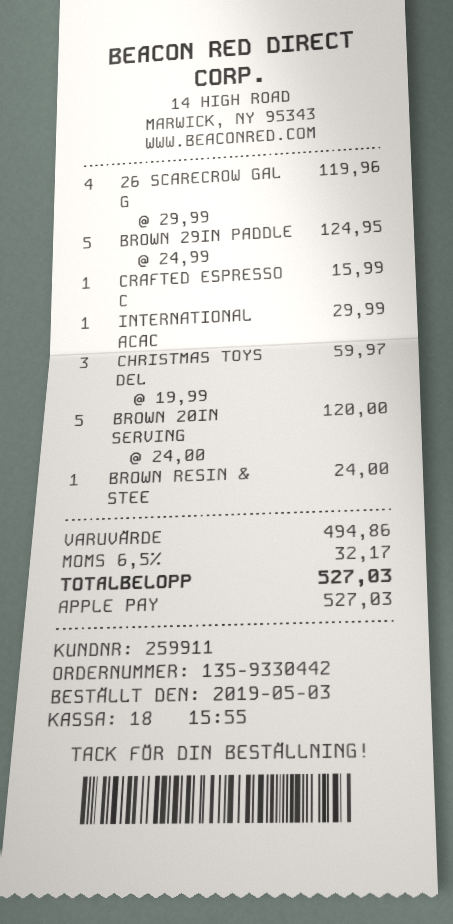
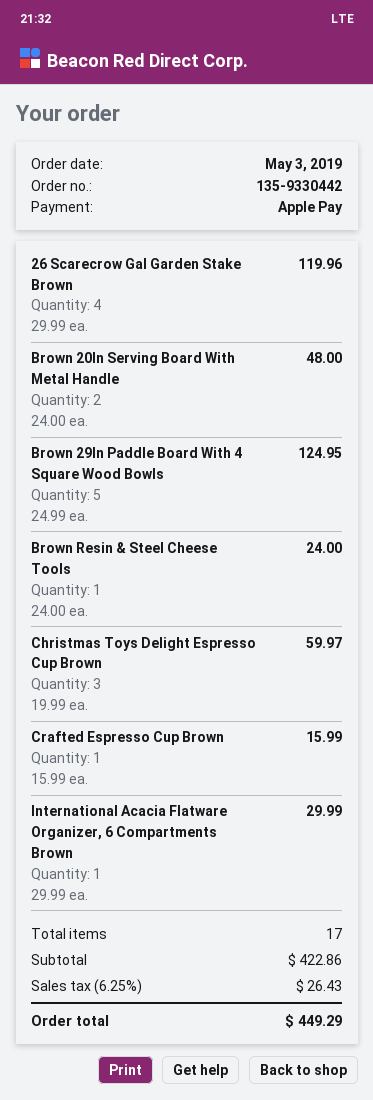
BROWN 20IN SERVING: 5 x 24.00 = 120.00 -> 2 x 24.00 = 48.00
subtotal: 494.86 -> 422.86
tax: 6.5% = 32.17 -> 6.25% = 26.43
total: 527.03 -> 449.29

